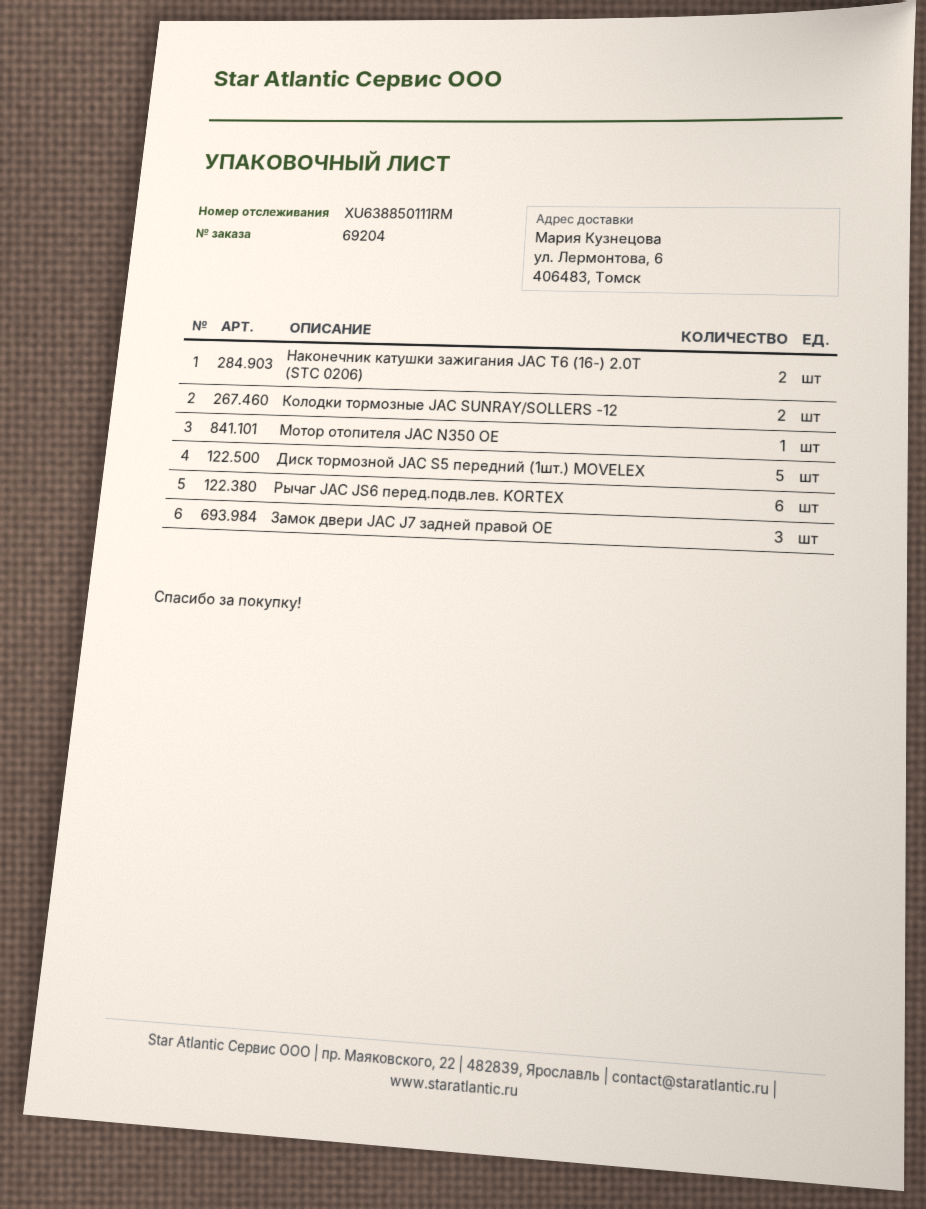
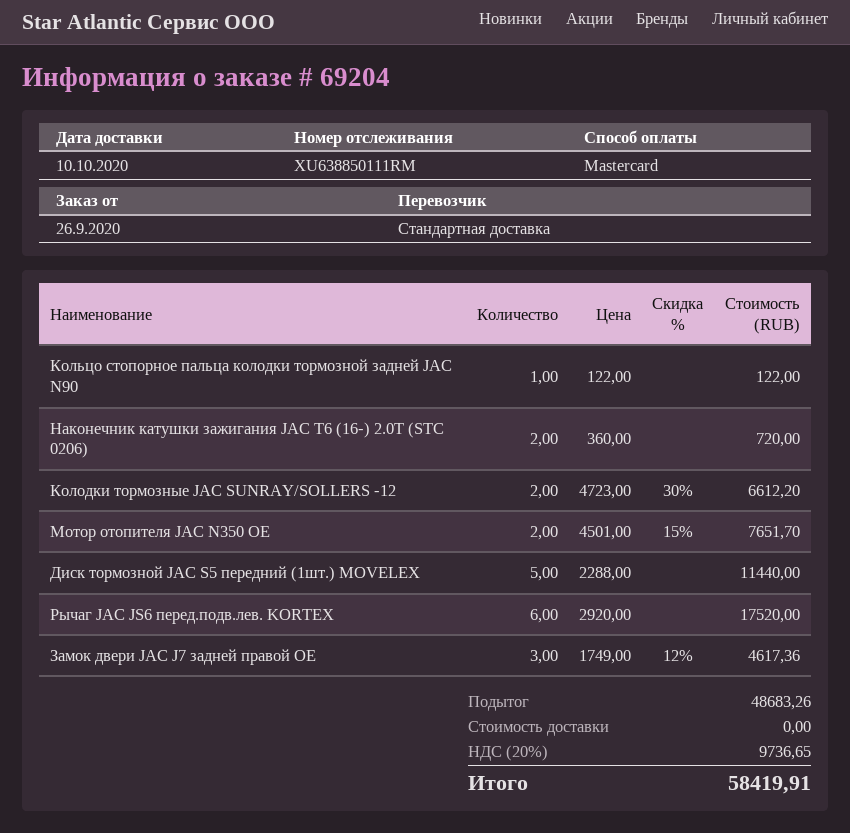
Мотор отопителя JAC N350 OE: 1 -> 2
Кольцо стопорное пальца колодки тормозной задней JAC N90: none -> 1

